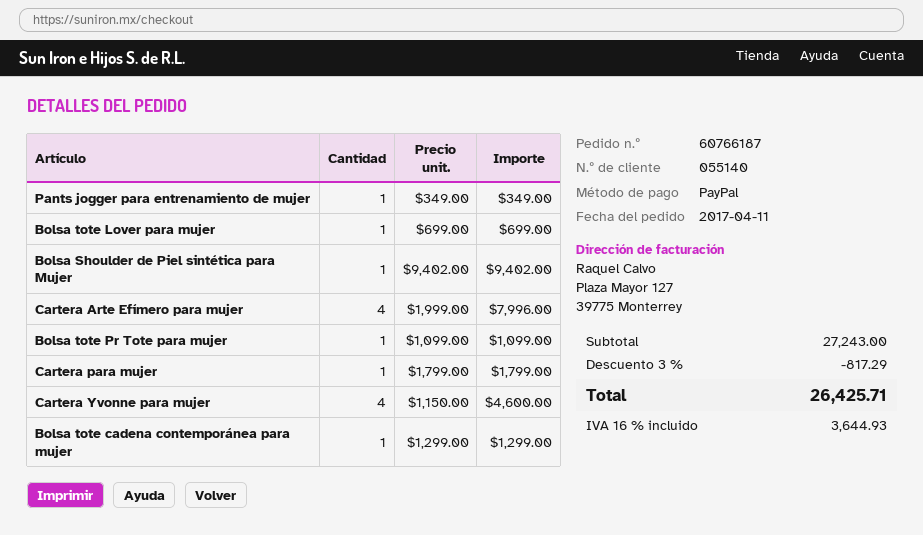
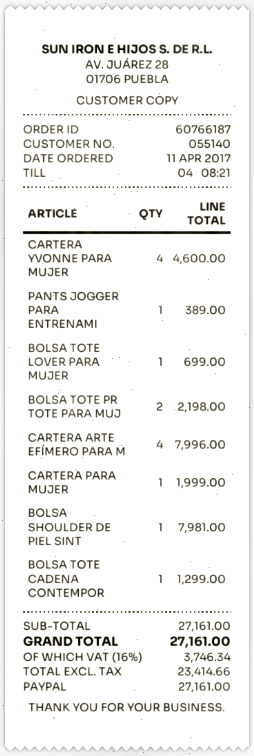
Pants jogger para entrenamiento de mujer: 1 for 349.00 -> 1 for 389.00
Bolsa Shoulder de Piel sintética para Mujer: 1 for 9402.00 -> 1 for 7981.00
Bolsa tote Pr Tote para mujer: 1 for 1099.00 -> 2 for 2198.00
Cartera para mujer: 1 for 1799.00 -> 1 for 1999.00
subtotal: 27243.00 -> 27161.00
discount: 3% = 817.29 -> none
tax: 16% = 3644.93 -> 16% = 3746.34
total: 26425.71 -> 27161.00

